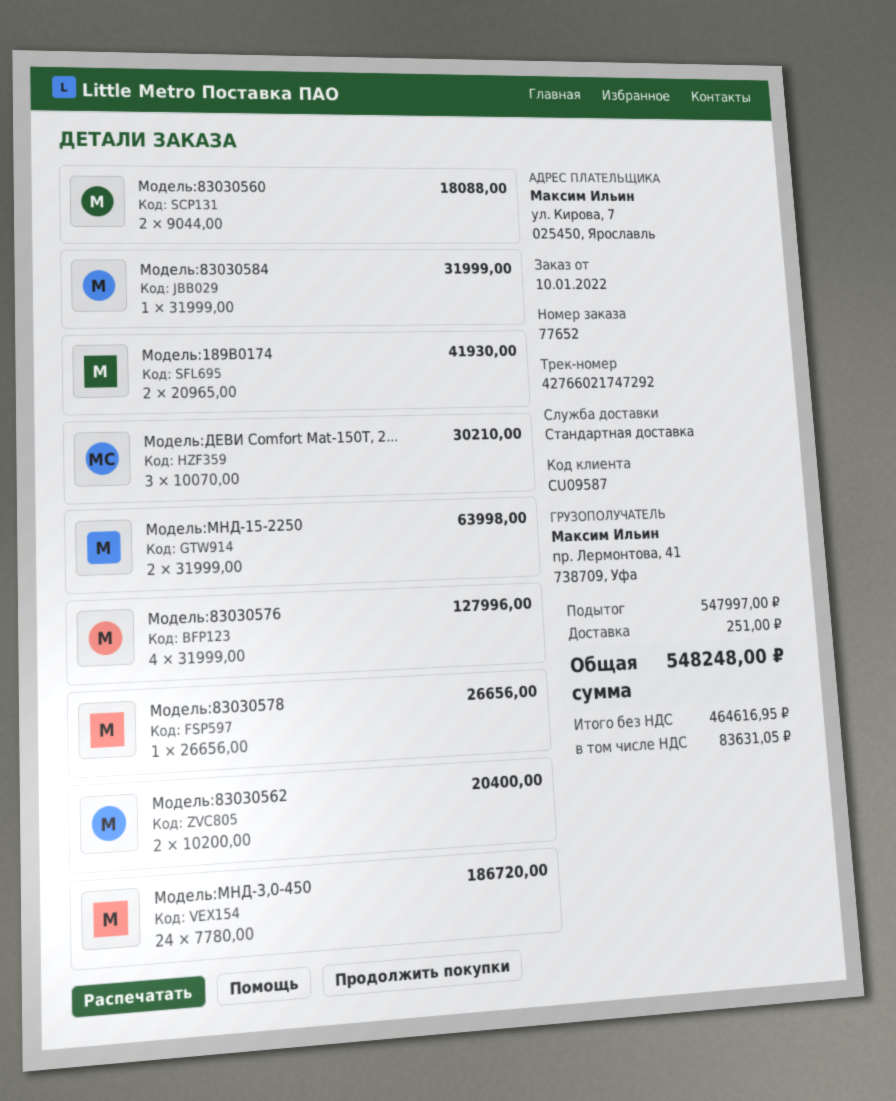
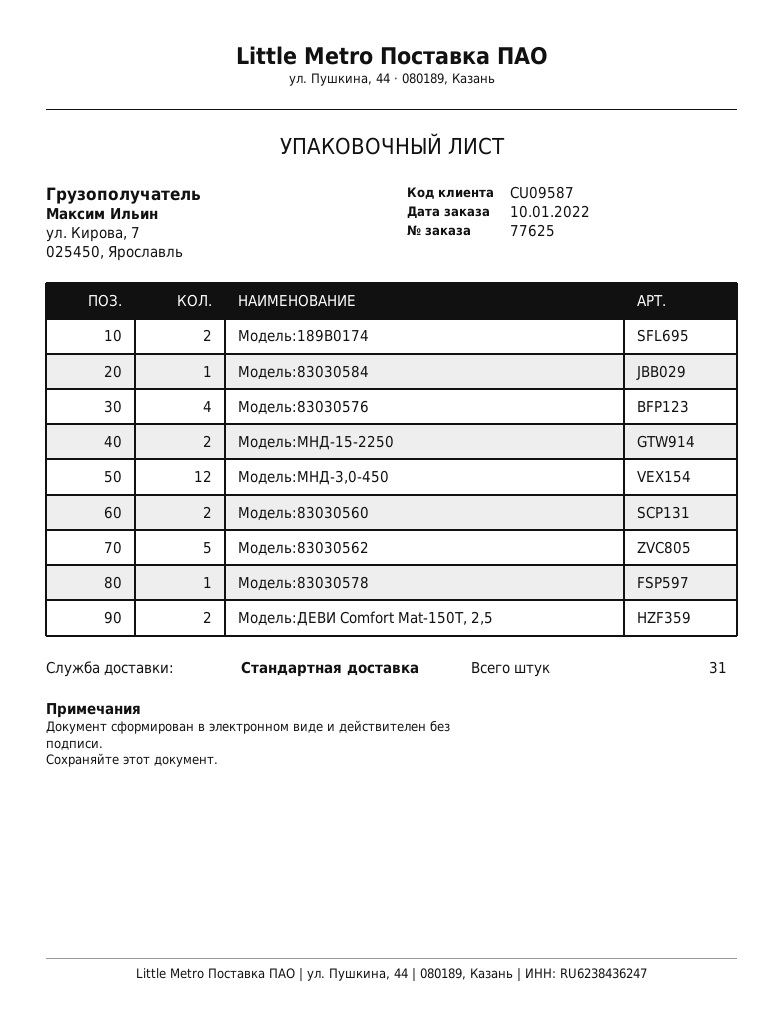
order number: 77652 -> 77625
ship to: пр. Лермонтова, 41, 738709, Уфа -> ул. Кирова, 7, 025450, Ярославль
Модель:ДЕВИ Comfort Mat-150T, 2...: 3 -> 2
Модель:83030562: 2 -> 5
Модель:МНД-3,0-450: 24 -> 12

